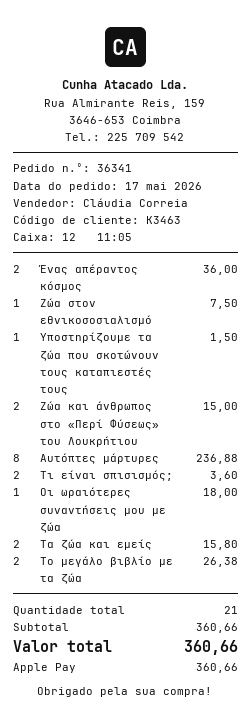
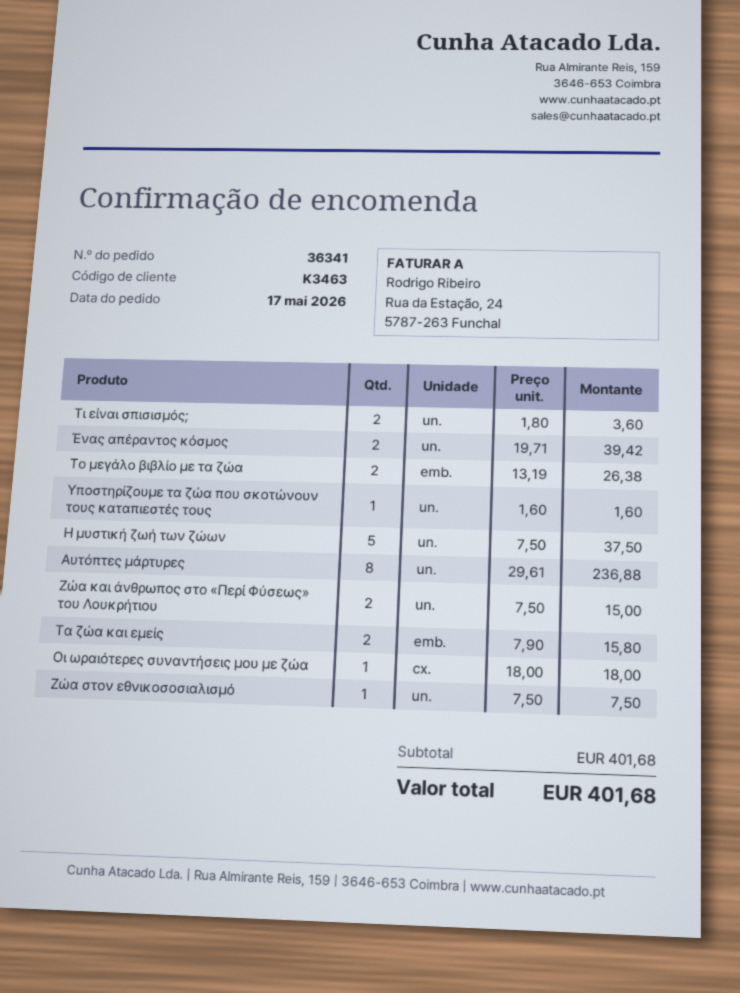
Ένας απέραντος κόσμος: 2 for 36.00 -> 2 for 39.42
Υποστηρίζουμε τα ζώα που σκοτώνουν τους καταπιεστές τους: 1 for 1.50 -> 1 for 1.60
Η μυστική ζωή των ζώων: none -> 5 for 37.50
subtotal: 360.66 -> 401.68
total: 360.66 -> 401.68

